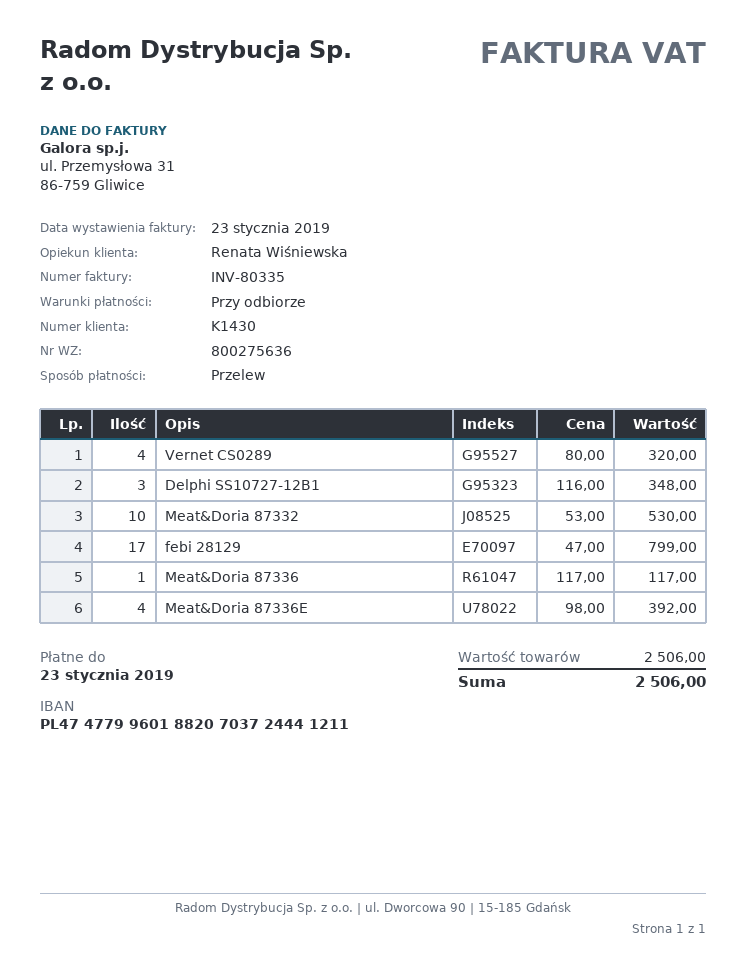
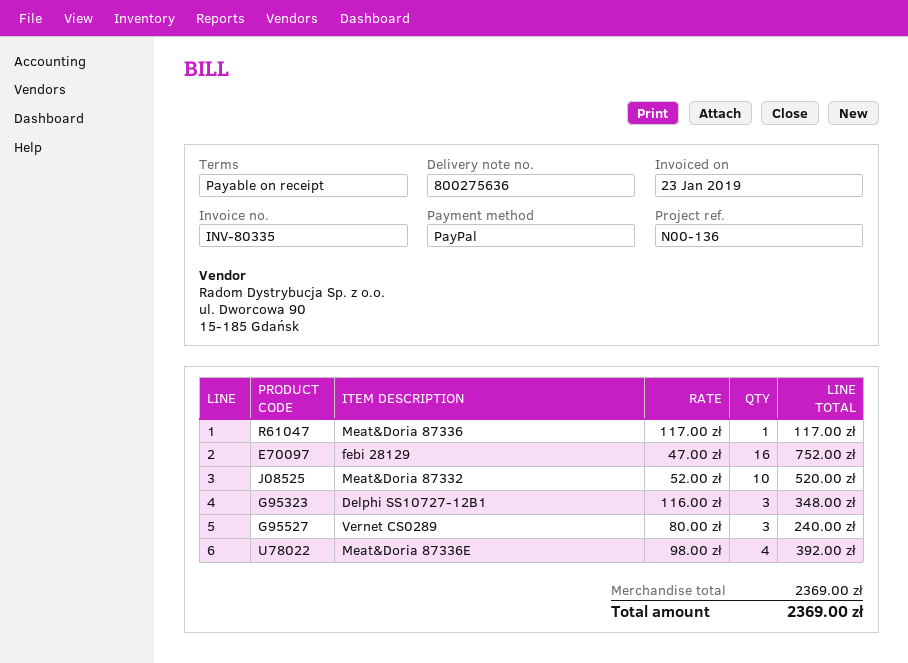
payment method: bank transfer -> PayPal
Vernet CS0289: 4 x 80.00 = 320.00 -> 3 x 80.00 = 240.00
Meat&Doria 87332: 10 x 53.00 = 530.00 -> 10 x 52.00 = 520.00
febi 28129: 17 x 47.00 = 799.00 -> 16 x 47.00 = 752.00
subtotal: 2506.00 -> 2369.00
total: 2506.00 -> 2369.00

